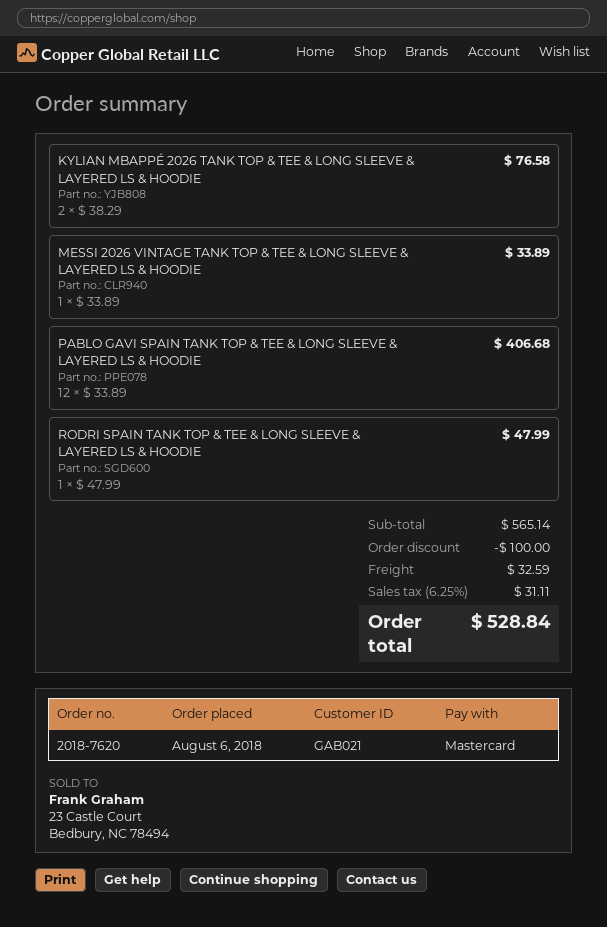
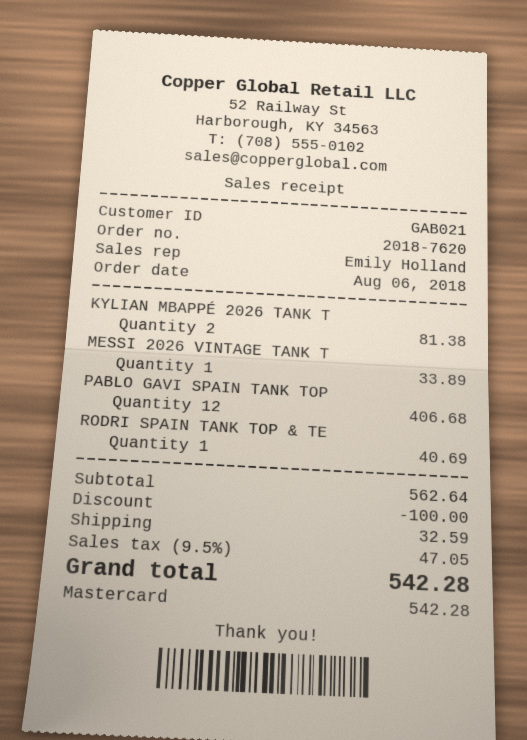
KYLIAN MBAPPÉ 2026 TANK TOP & TEE & LONG SLEEVE & LAYERED LS & HOODIE: 2 for 76.58 -> 2 for 81.38
RODRI SPAIN TANK TOP & TEE & LONG SLEEVE & LAYERED LS & HOODIE: 1 for 47.99 -> 1 for 40.69
subtotal: 565.14 -> 562.64
tax: 6.25% = 31.11 -> 9.5% = 47.05
total: 528.84 -> 542.28

